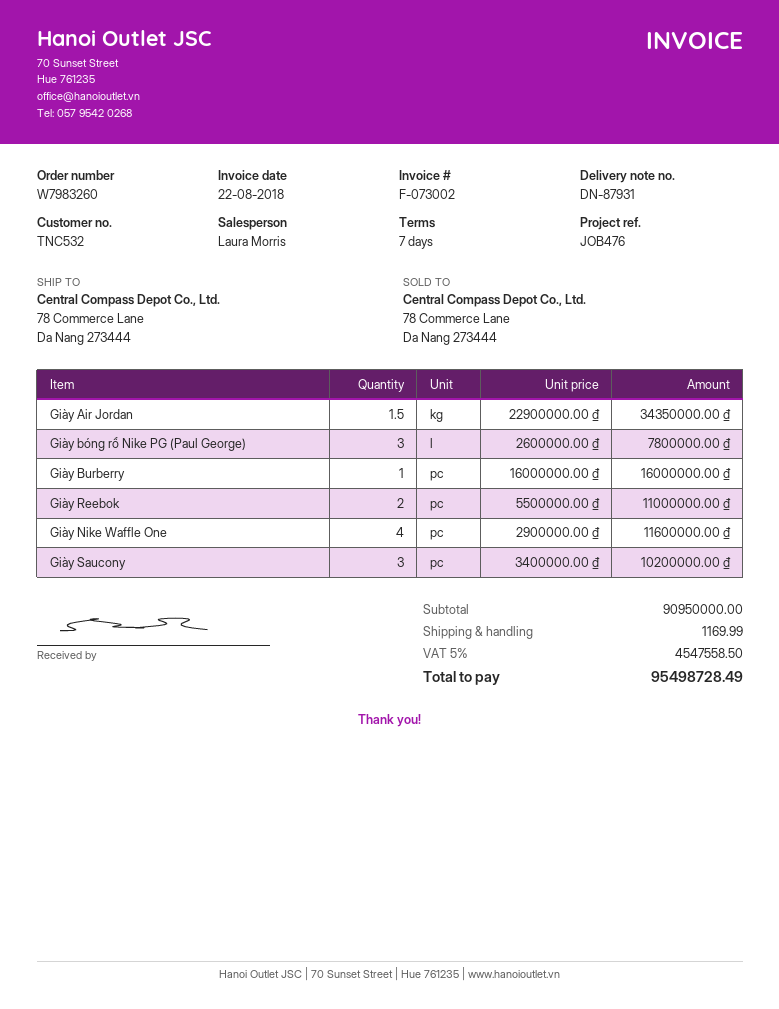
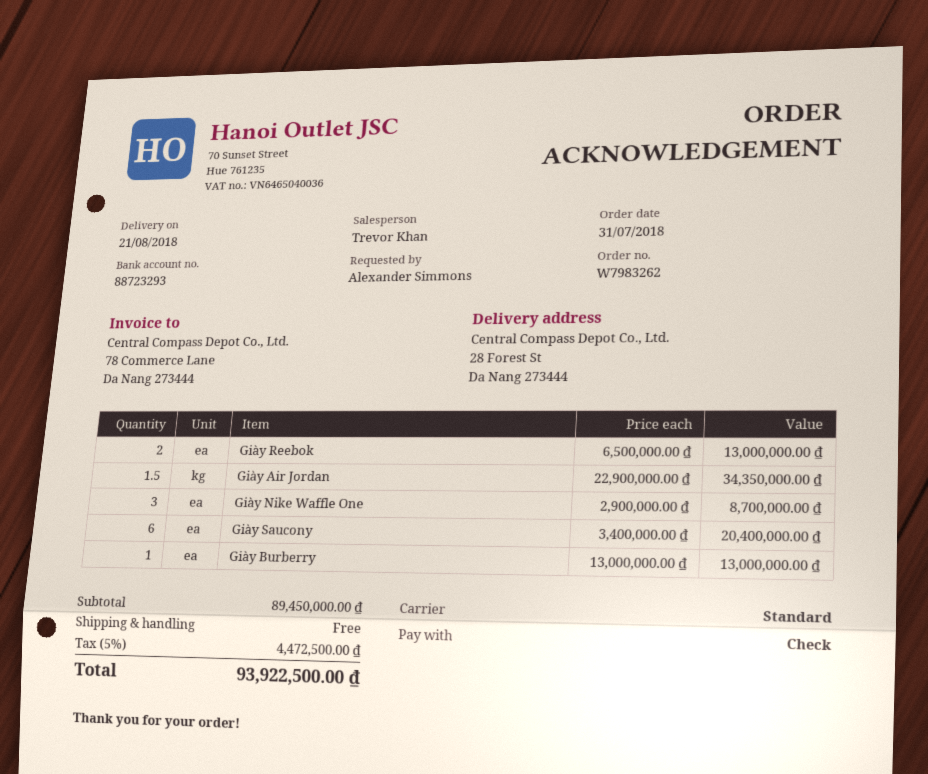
order number: W7983260 -> W7983262
sales rep: Laura Morris -> Trevor Khan
ship to: 78 Commerce Lane, Da Nang 273444 -> 28 Forest St, Da Nang 273444
Giày bóng rổ Nike PG (Paul George): 3 x 2600000.00 = 7800000.00 -> none
Giày Burberry: 1 x 16000000.00 = 16000000.00 -> 1 x 13000000.00 = 13000000.00
Giày Reebok: 2 x 5500000.00 = 11000000.00 -> 2 x 6500000.00 = 13000000.00
Giày Nike Waffle One: 4 x 2900000.00 = 11600000.00 -> 3 x 2900000.00 = 8700000.00
Giày Saucony: 3 x 3400000.00 = 10200000.00 -> 6 x 3400000.00 = 20400000.00
subtotal: 90950000.00 -> 89450000.00
shipping: 1169.99 -> 0.00
tax: 5% = 4547558.50 -> 5% = 4472500.00
total: 95498728.49 -> 93922500.00

